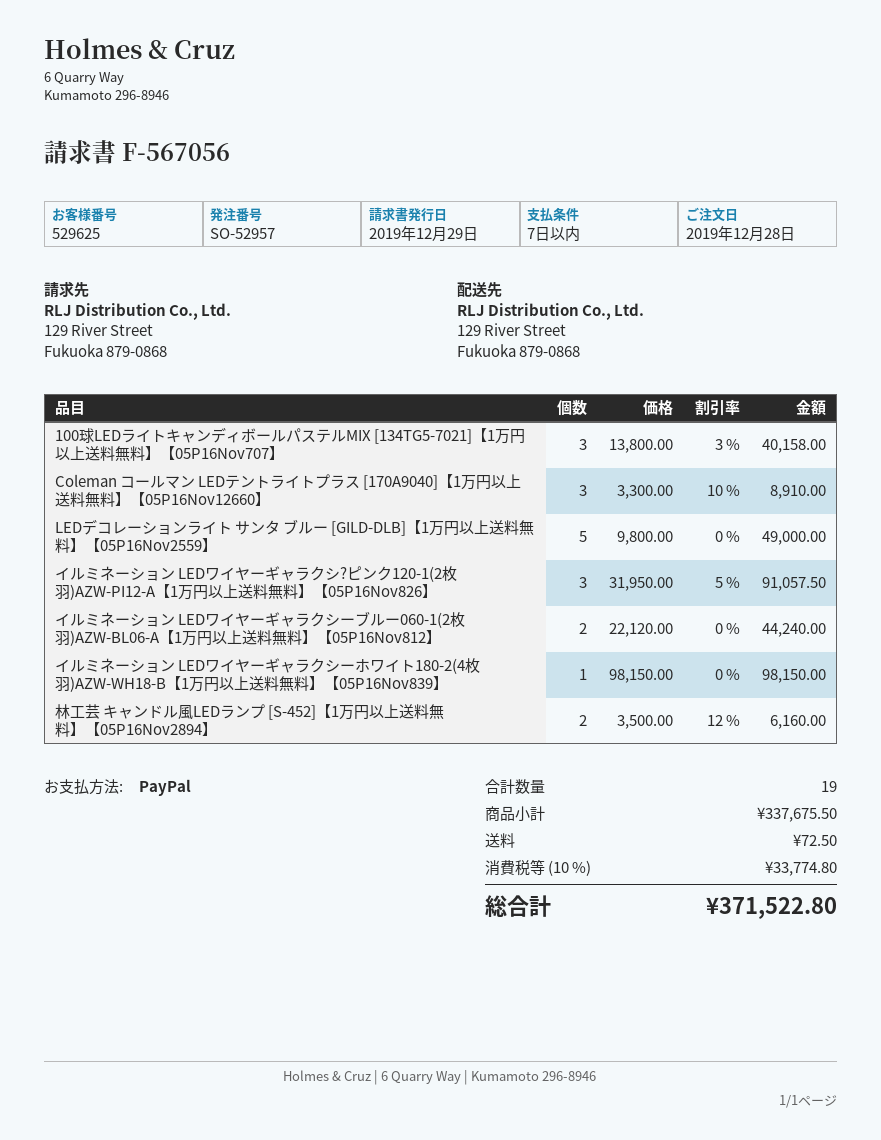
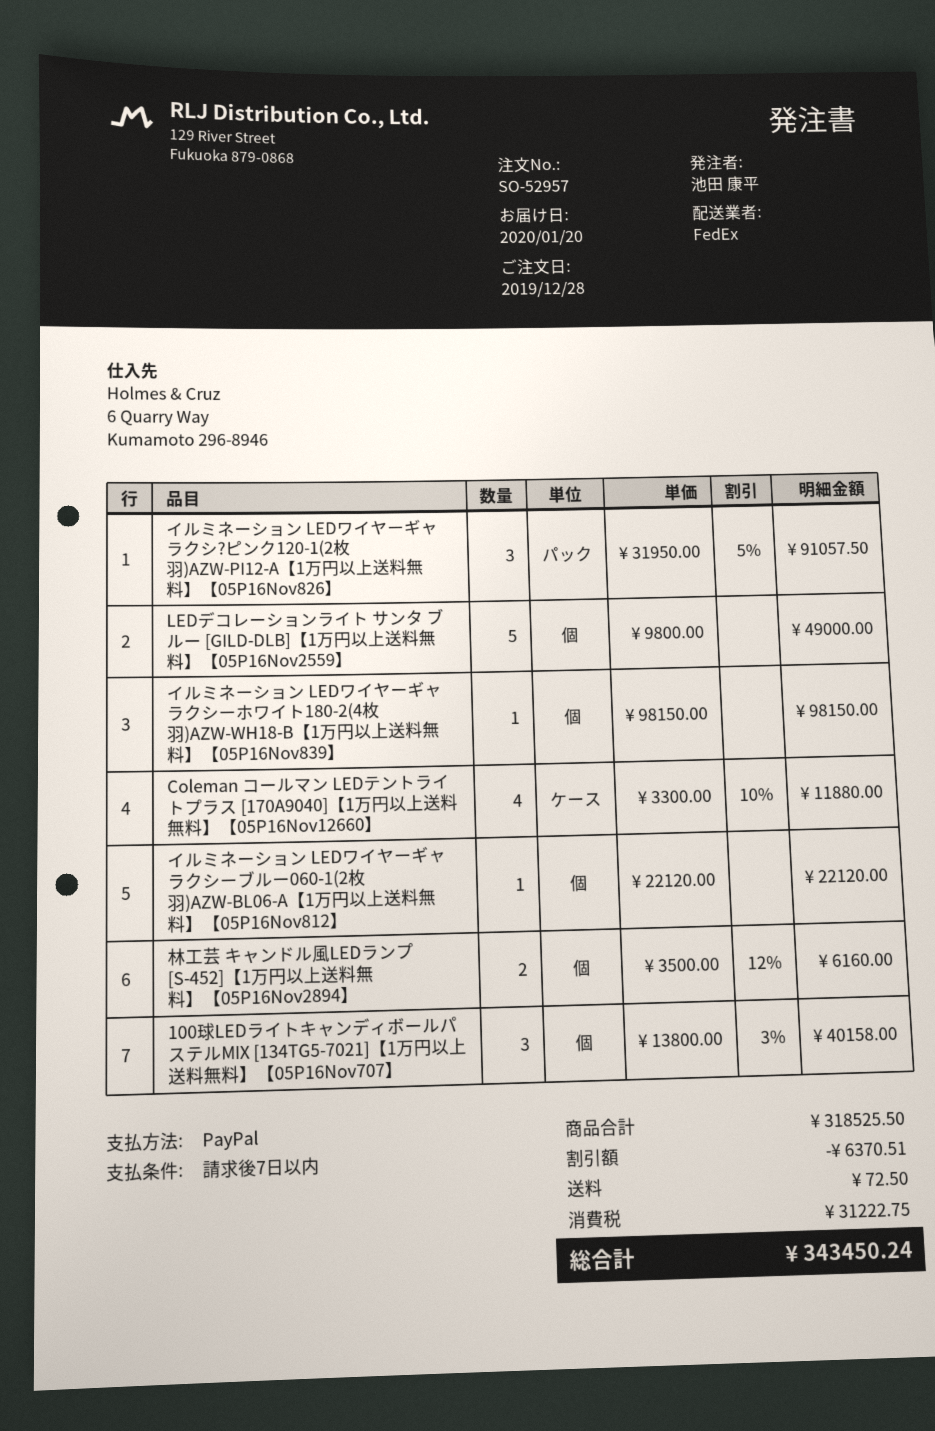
Coleman コールマン LEDテントライトプラス [170A9040]【1万円以上送料無料】【05P16Nov12660】: 3 x 3300.00 - 10% = 8910.00 -> 4 x 3300.00 - 10% = 11880.00
イルミネーション LEDワイヤーギャラクシーブルー060-1(2枚羽)AZW-BL06-A【1万円以上送料無料】【05P16Nov812】: 2 x 22120.00 = 44240.00 -> 1 x 22120.00 = 22120.00
subtotal: 337675.50 -> 318525.50
discount: none -> 6370.51
tax: 33774.80 -> 31222.75
total: 371522.80 -> 343450.24

